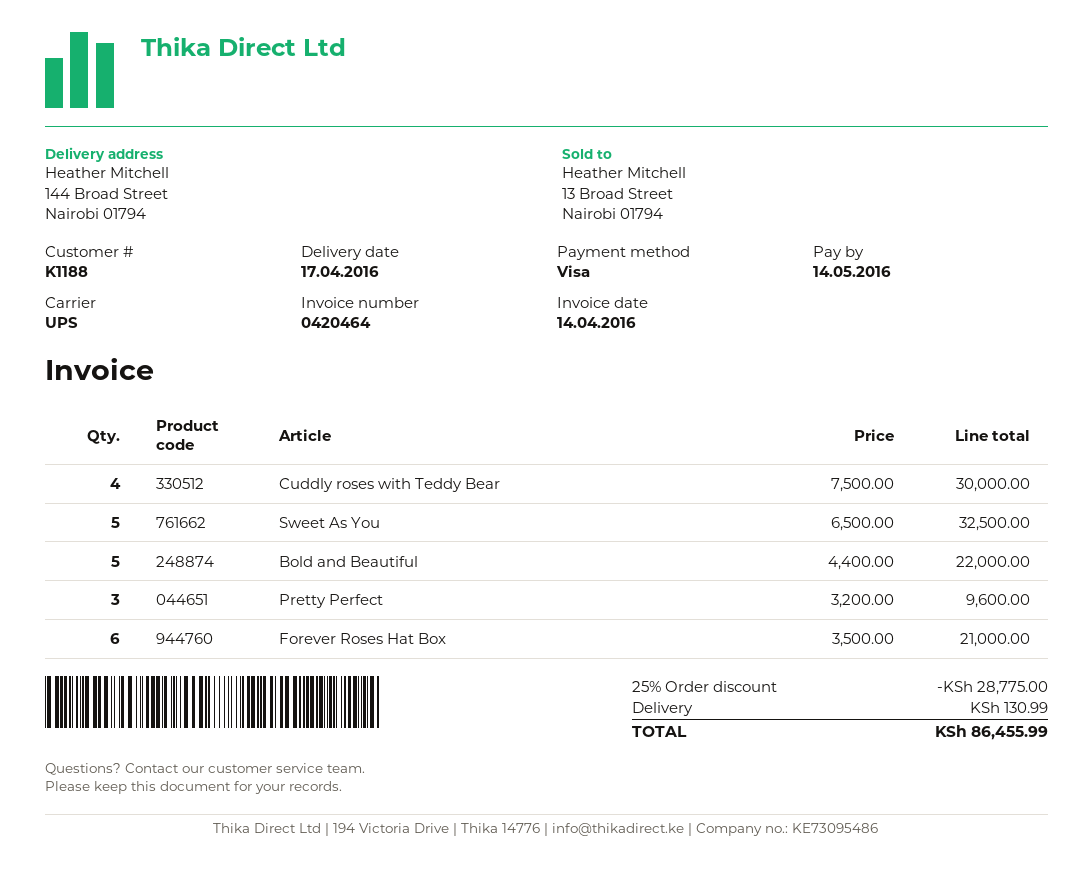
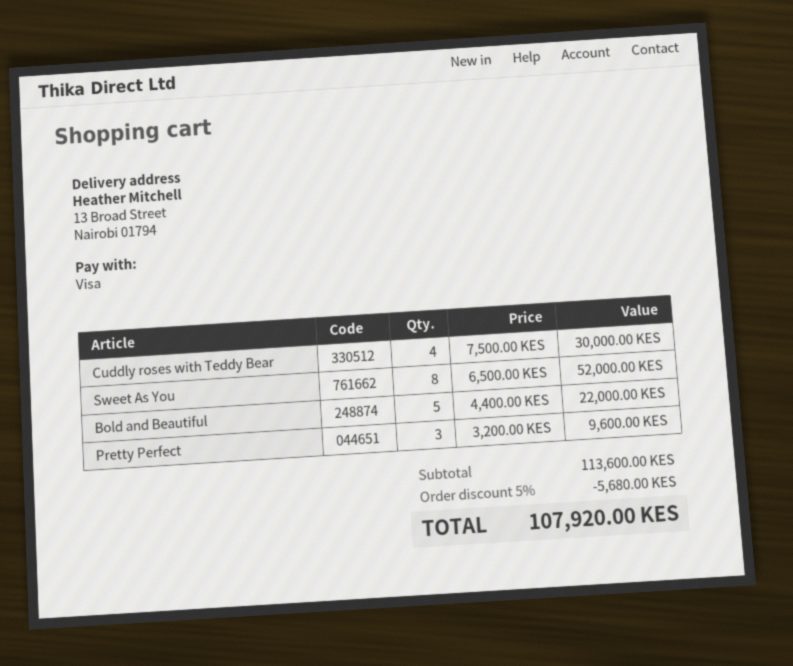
ship to: 144 Broad Street, Nairobi 01794 -> 13 Broad Street, Nairobi 01794
Sweet As You: 5 x 6500.00 = 32500.00 -> 8 x 6500.00 = 52000.00
Forever Roses Hat Box: 6 x 3500.00 = 21000.00 -> none
discount: 25% = 28775.00 -> 5% = 5680.00
shipping: 130.99 -> none
total: 86455.99 -> 107920.00

